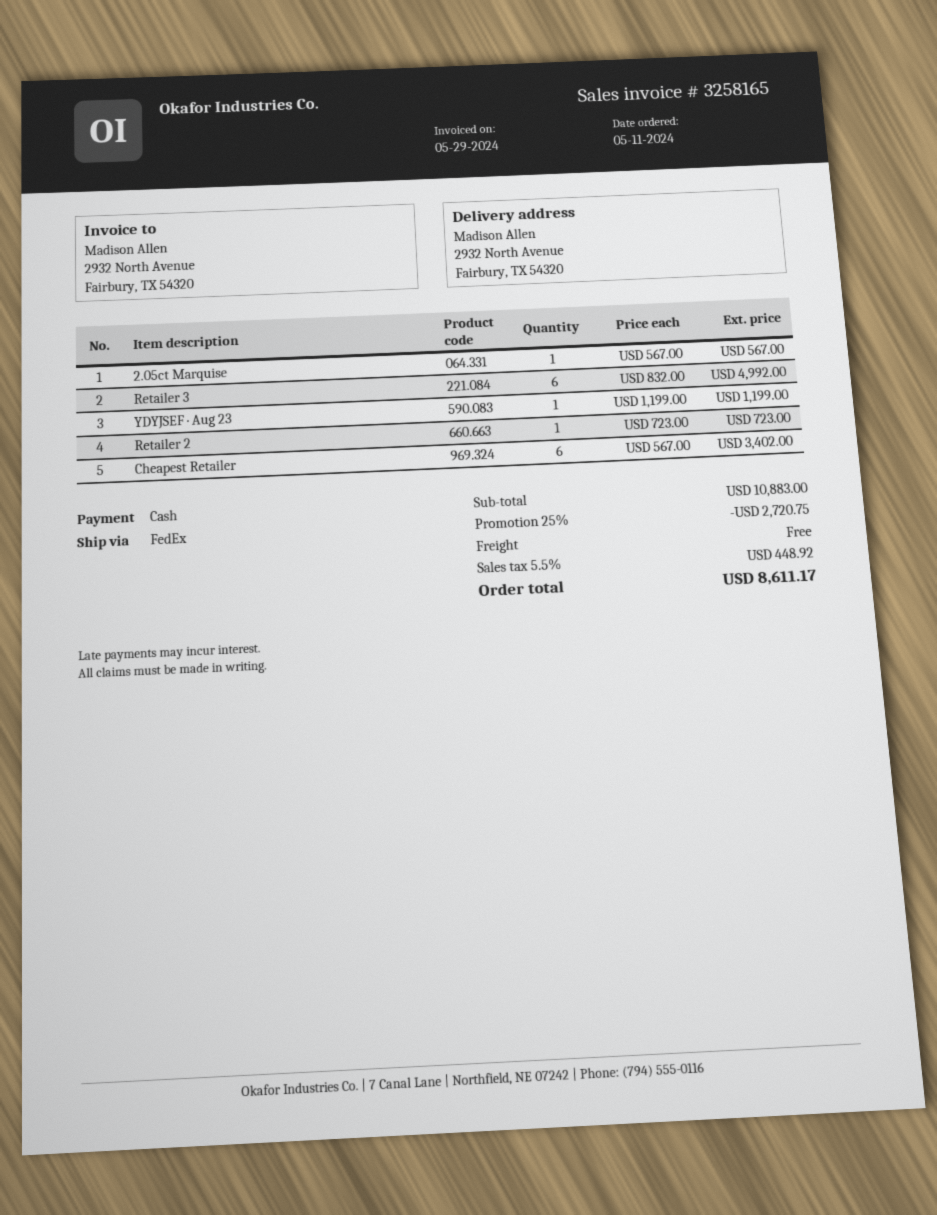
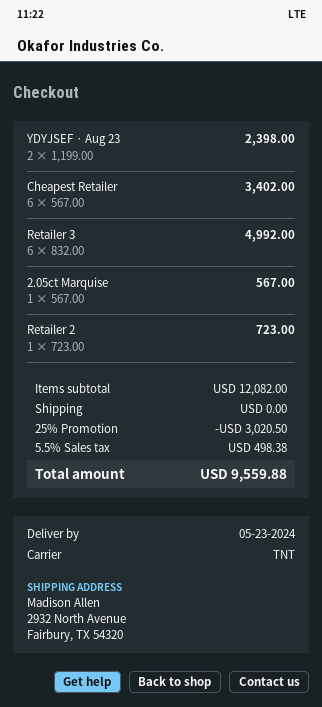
shipping method: FedEx -> TNT
YDYJSEF · Aug 23: 1 x 1199.00 = 1199.00 -> 2 x 1199.00 = 2398.00
subtotal: 10883.00 -> 12082.00
discount: 25% = 2720.75 -> 25% = 3020.50
tax: 5.5% = 448.92 -> 5.5% = 498.38
total: 8611.17 -> 9559.88

